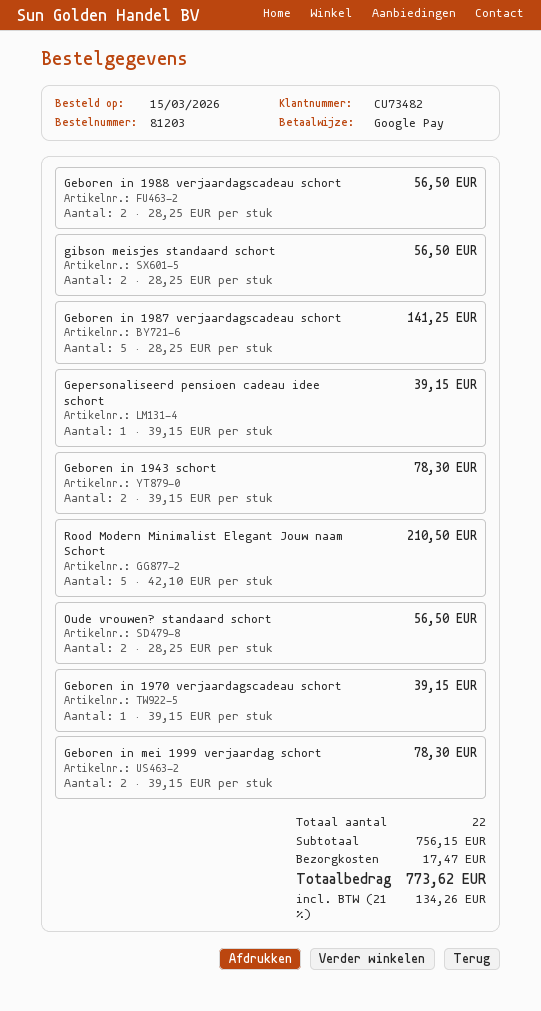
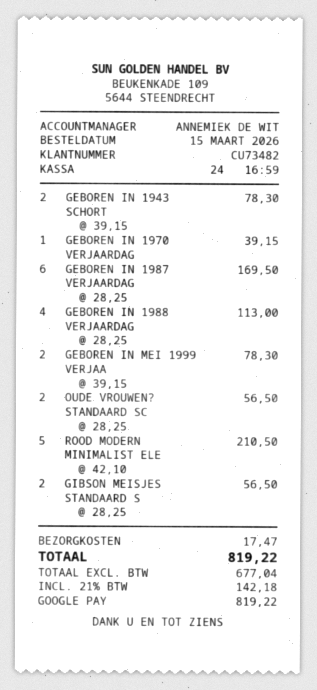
Geboren in 1988 verjaardagscadeau schort: 2 x 28.25 = 56.50 -> 4 x 28.25 = 113.00
Geboren in 1987 verjaardagscadeau schort: 5 x 28.25 = 141.25 -> 6 x 28.25 = 169.50
Gepersonaliseerd pensioen cadeau idee schort: 1 x 39.15 = 39.15 -> none
tax: 21% = 134.26 -> 21% = 142.18
total: 773.62 -> 819.22

